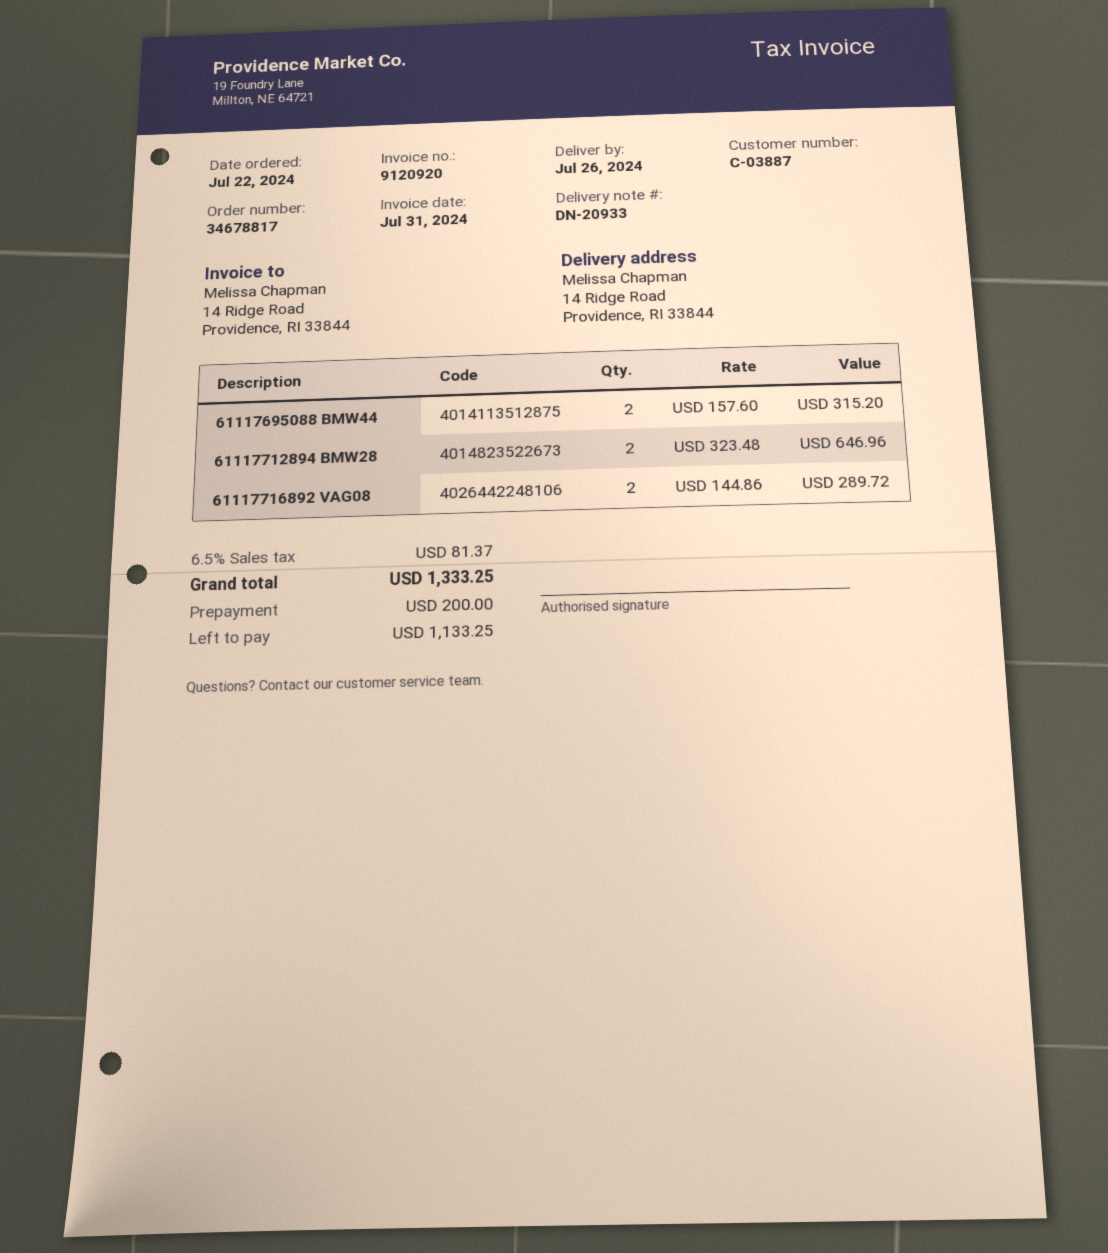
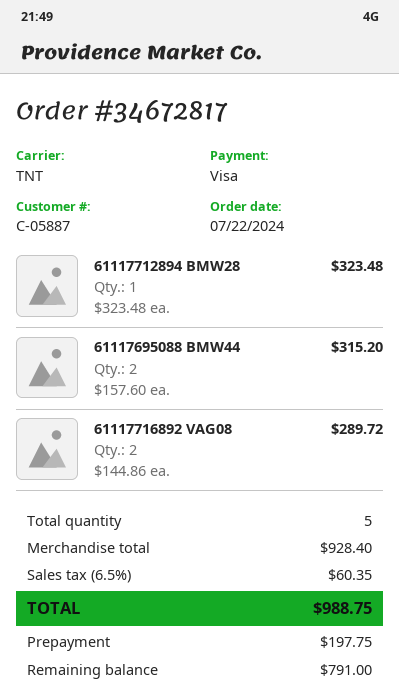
order number: 34678817 -> 34672817
customer number: C-03887 -> C-05887
61117712894 BMW28: 2 x 323.48 = 646.96 -> 1 x 323.48 = 323.48
tax: 6.5% = 81.37 -> 6.5% = 60.35
total: 1333.25 -> 988.75
deposit: 200.00 -> 197.75
balance: 1133.25 -> 791.00

